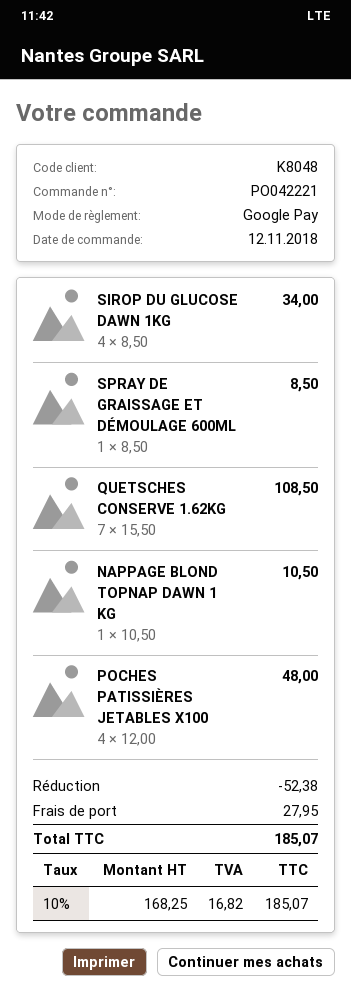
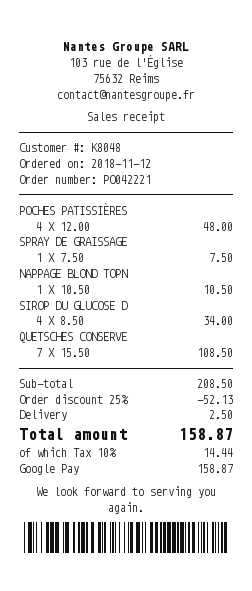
SPRAY DE GRAISSAGE ET DÉMOULAGE 600ML: 1 x 8.50 = 8.50 -> 1 x 7.50 = 7.50
discount: 52.38 -> 52.13
shipping: 27.95 -> 2.50
tax: 10% = 16.82 -> 10% = 14.44
total: 185.07 -> 158.87

